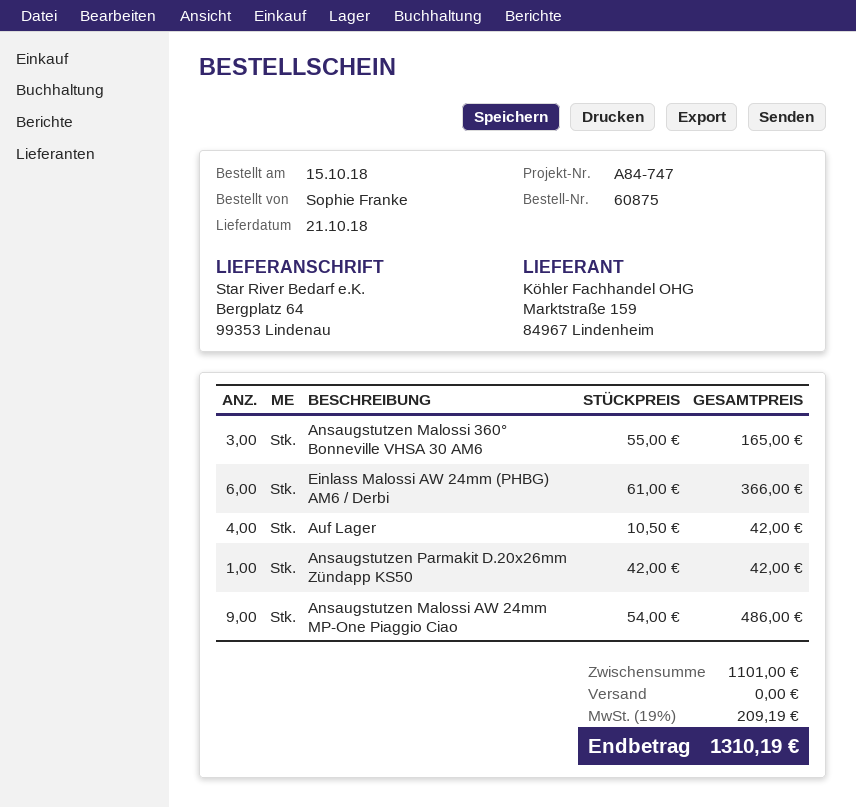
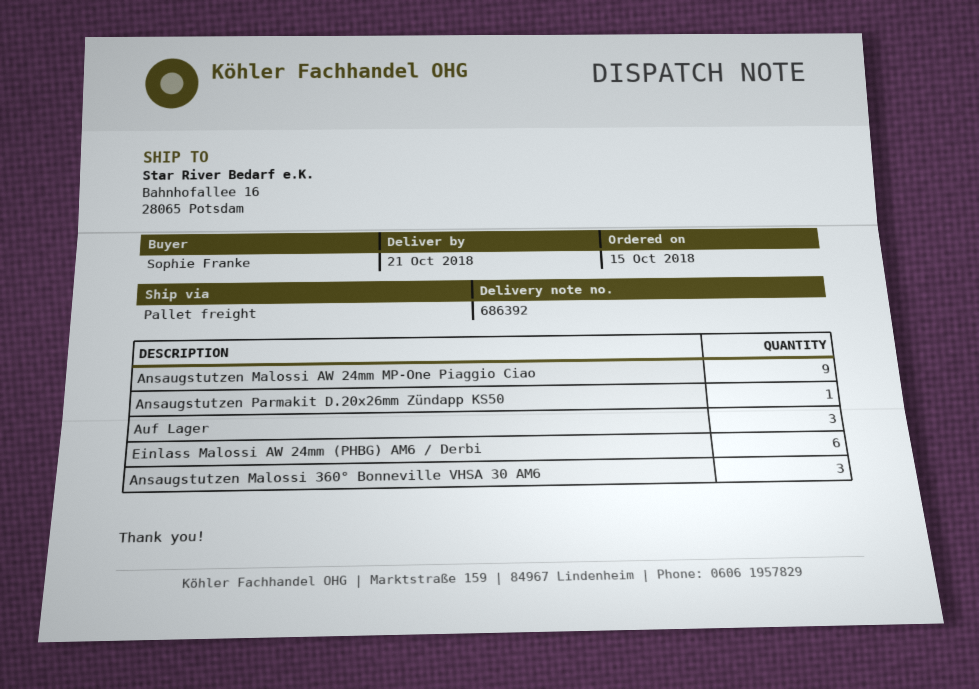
ship to: Bergplatz 64, 99353 Lindenau -> Bahnhofallee 16, 28065 Potsdam
Auf Lager: 4 -> 3

